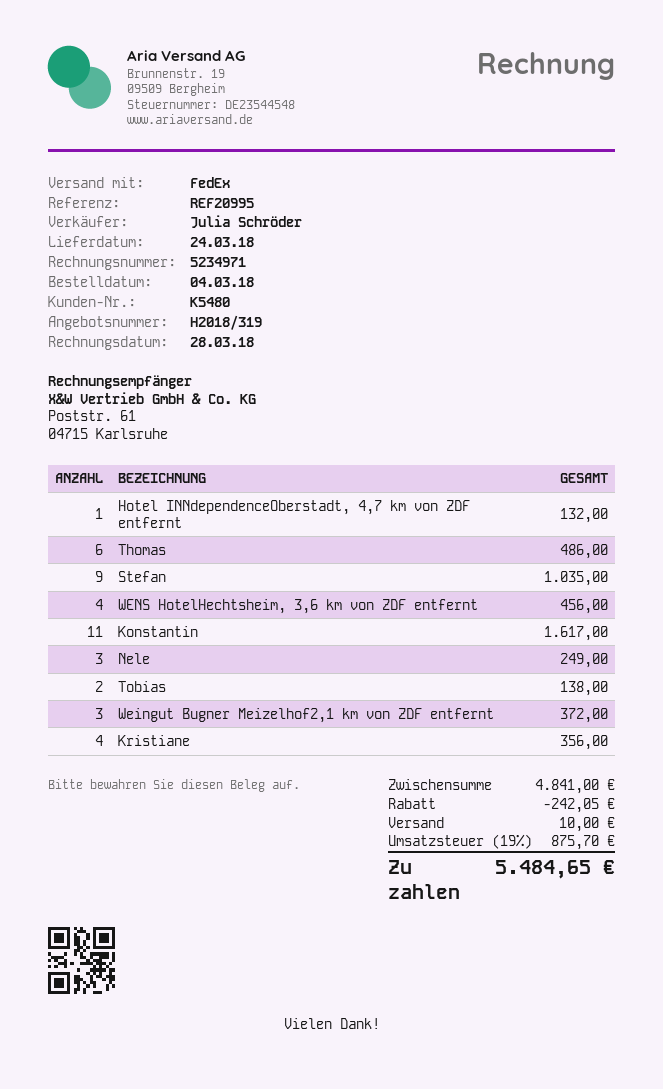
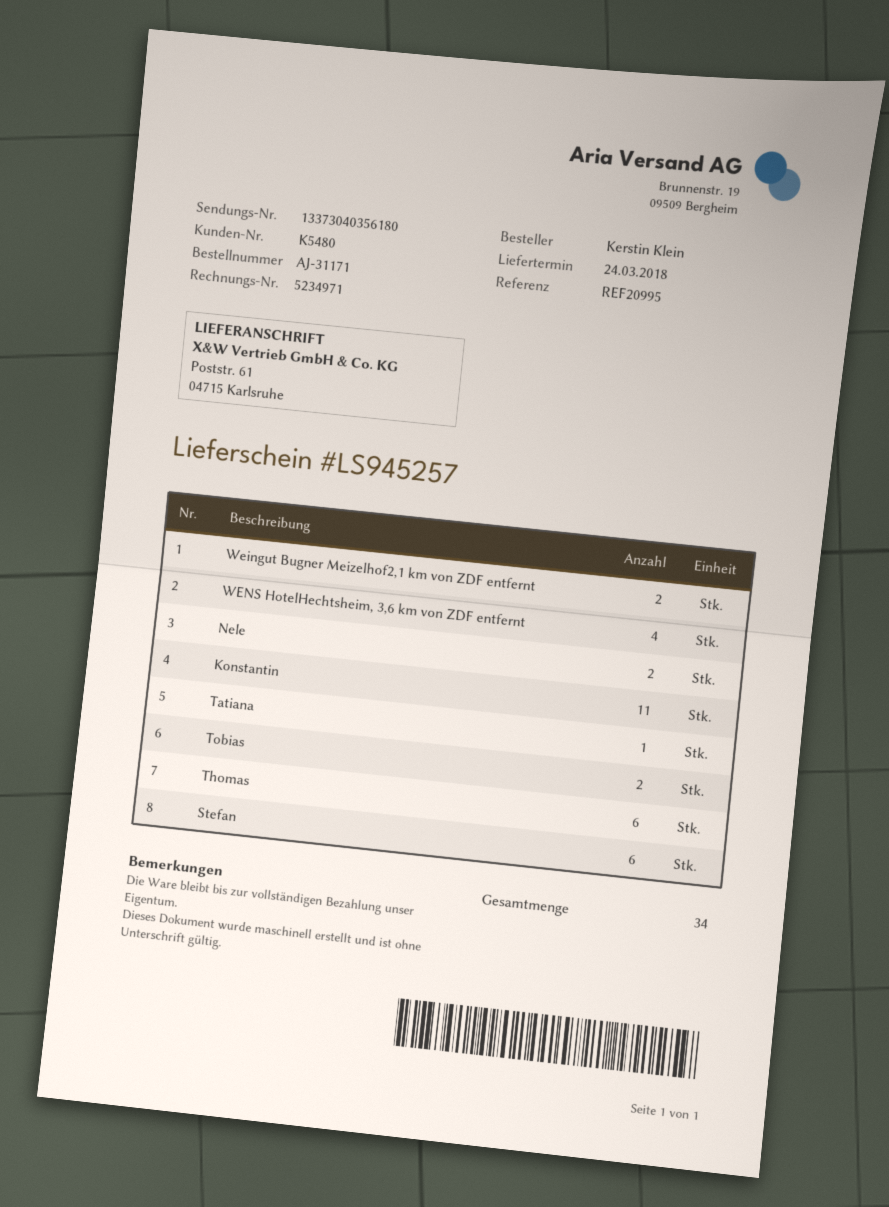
Hotel INNdependenceOberstadt, 4,7 km von ZDF entfernt: 1 -> none
Stefan: 9 -> 6
Nele: 3 -> 2
Weingut Bugner Meizelhof2,1 km von ZDF entfernt: 3 -> 2
Kristiane: 4 -> none
Tatiana: none -> 1

